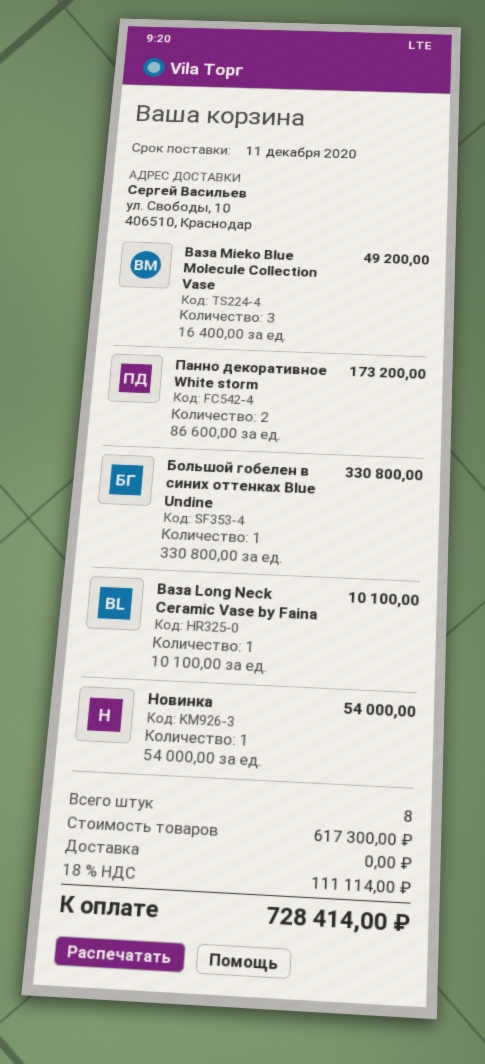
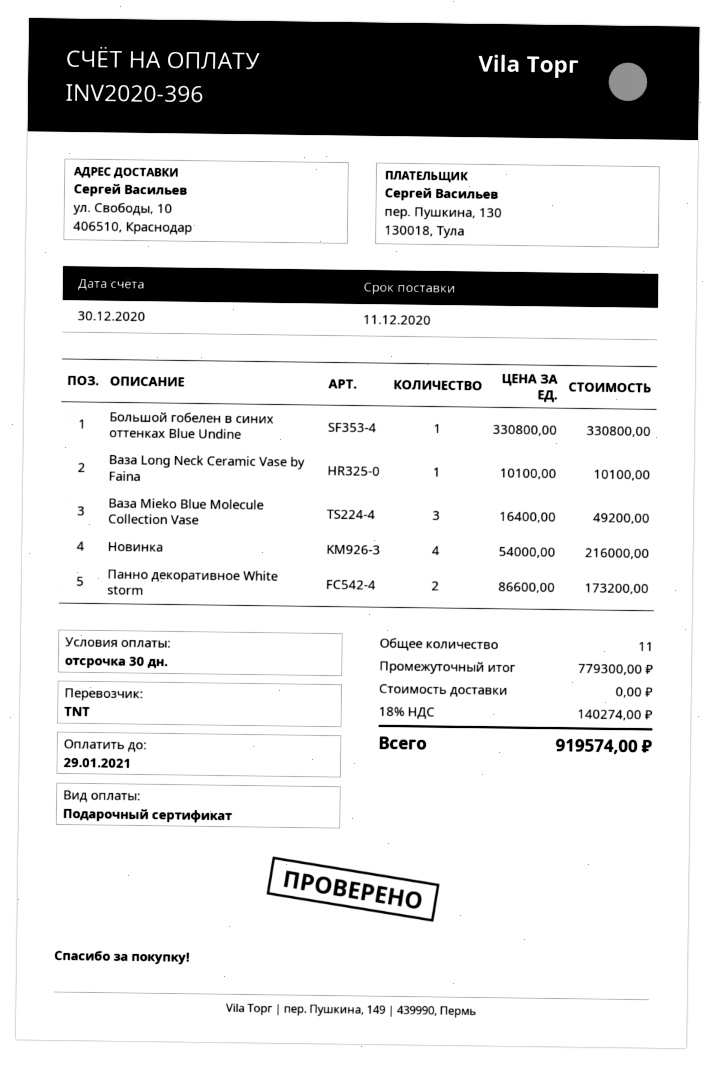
Новинка: 1 x 54000.00 = 54000.00 -> 4 x 54000.00 = 216000.00
total quantity: 8 -> 11
subtotal: 617300.00 -> 779300.00
tax: 18% = 111114.00 -> 18% = 140274.00
total: 728414.00 -> 919574.00

